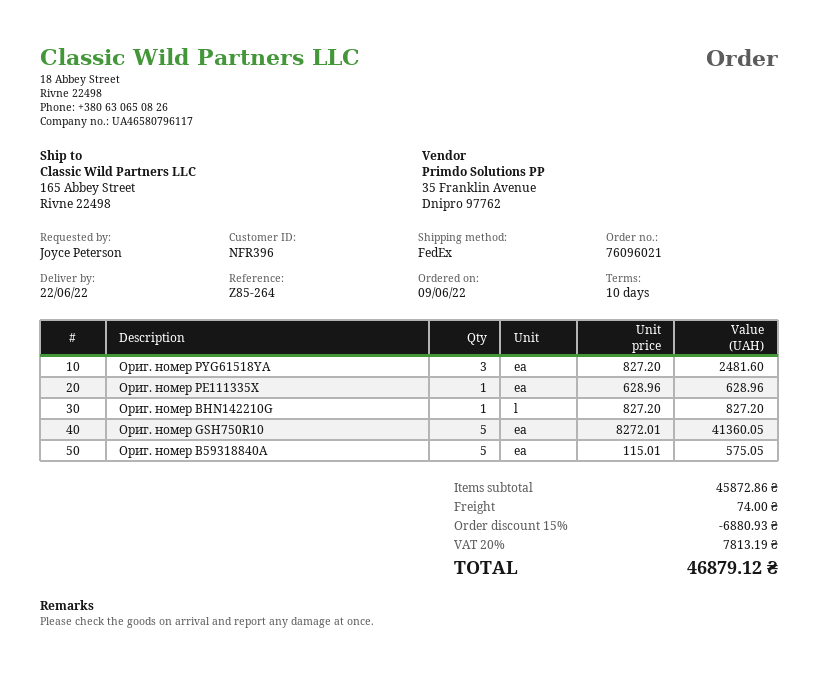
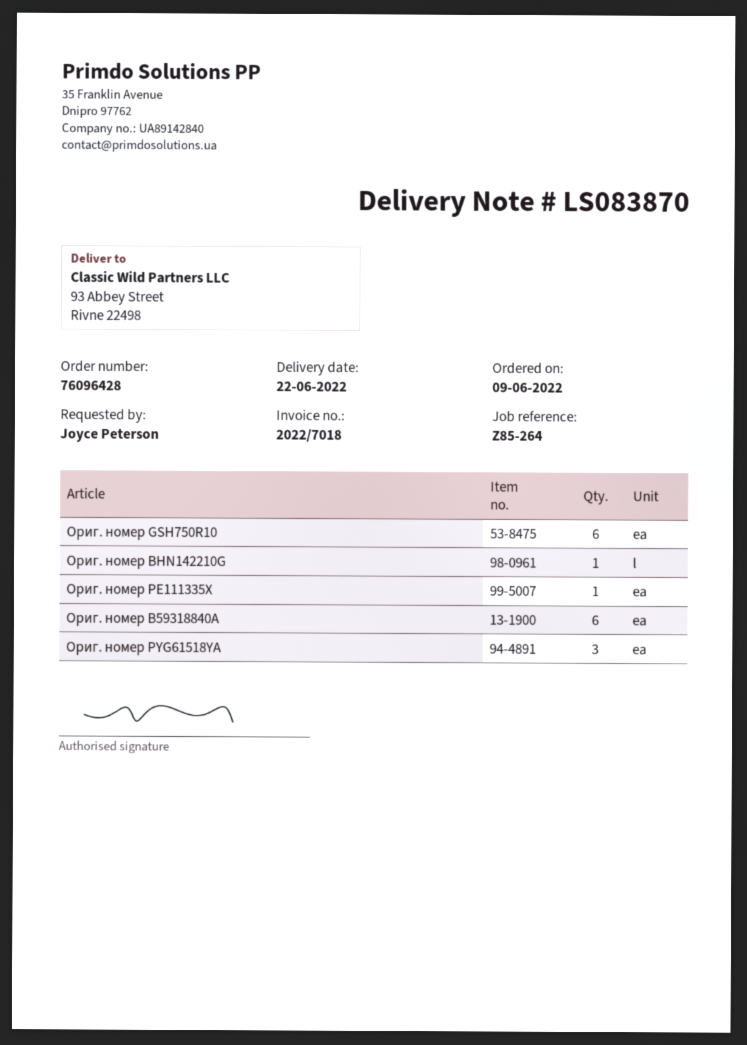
order number: 76096021 -> 76096428
ship to: 165 Abbey Street, Rivne 22498 -> 93 Abbey Street, Rivne 22498
Ориг. номер GSH750R10: 5 -> 6
Ориг. номер B59318840A: 5 -> 6

